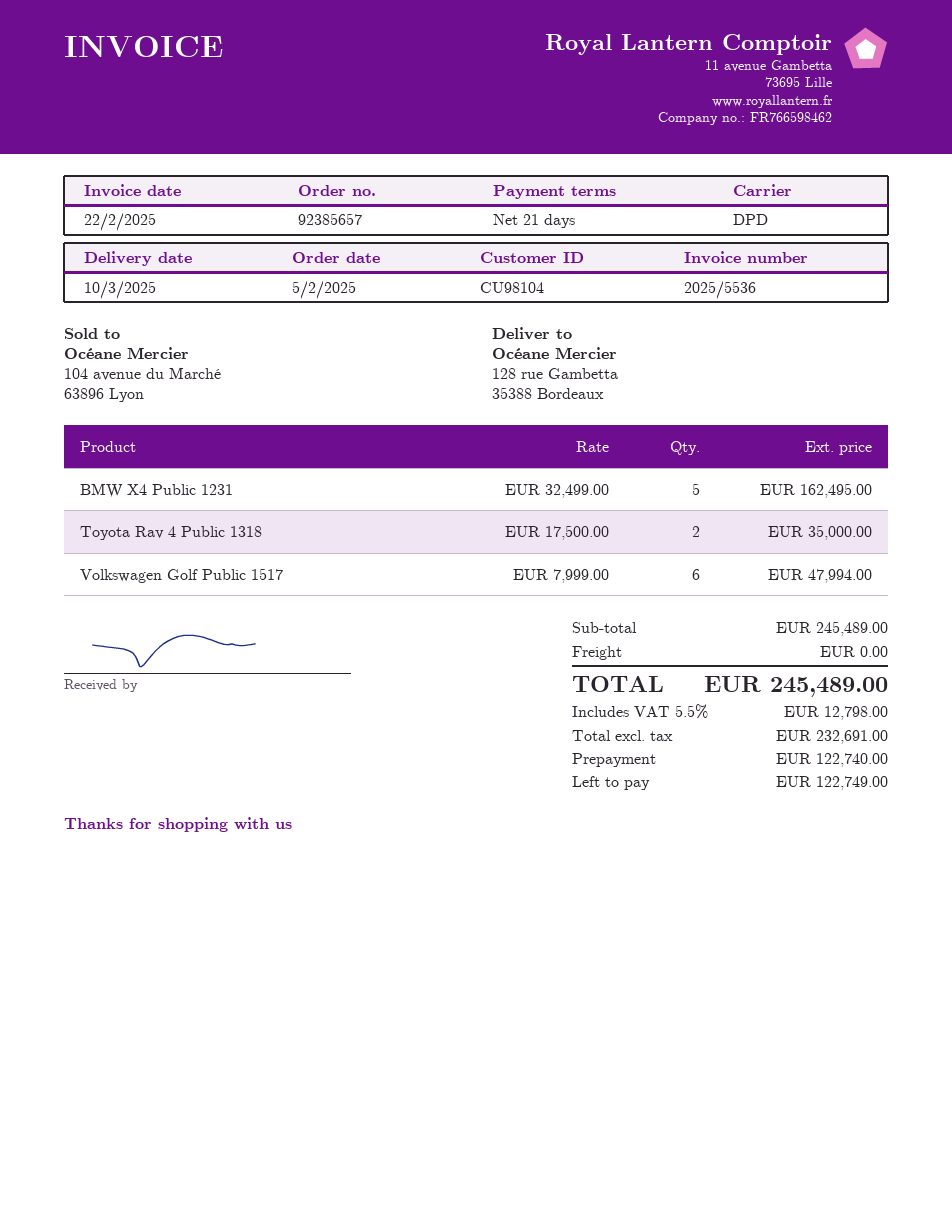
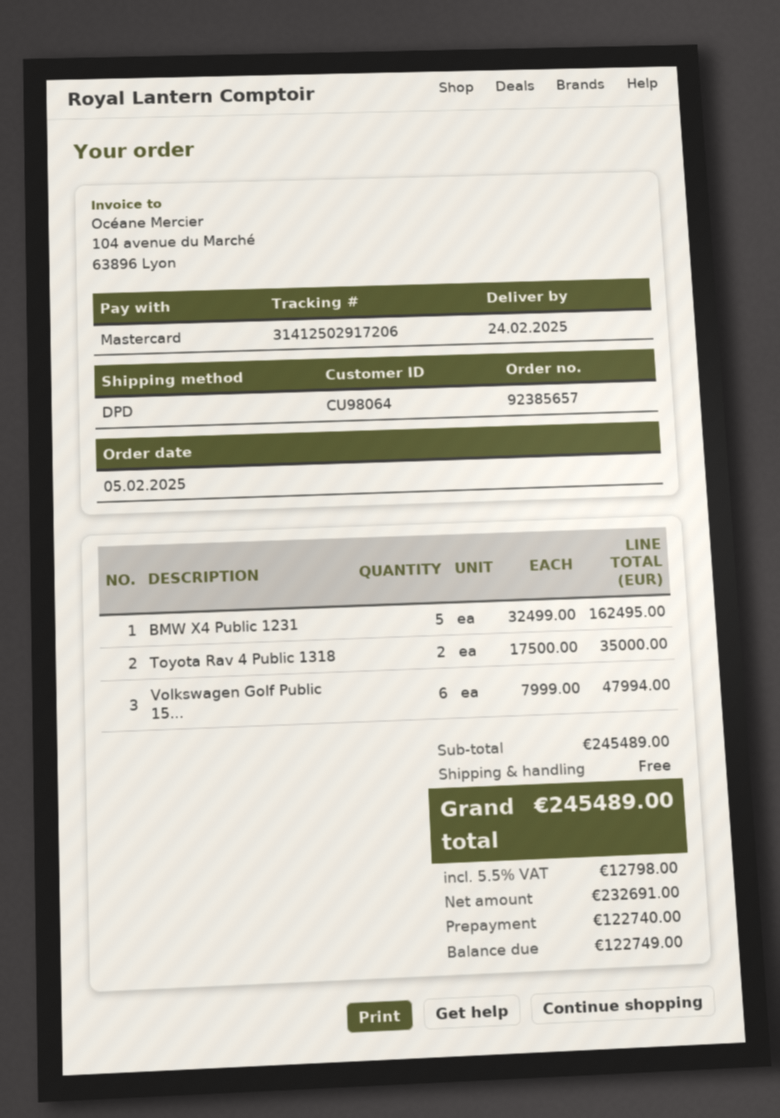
delivery date: 2025-03-10 -> 2025-02-24
customer number: CU98104 -> CU98064

